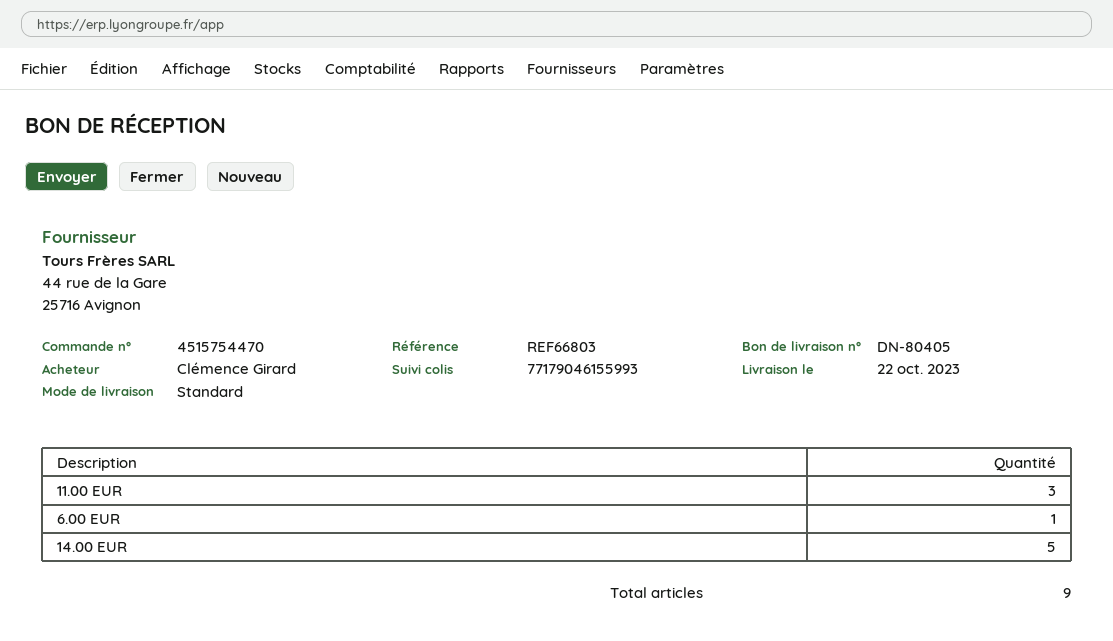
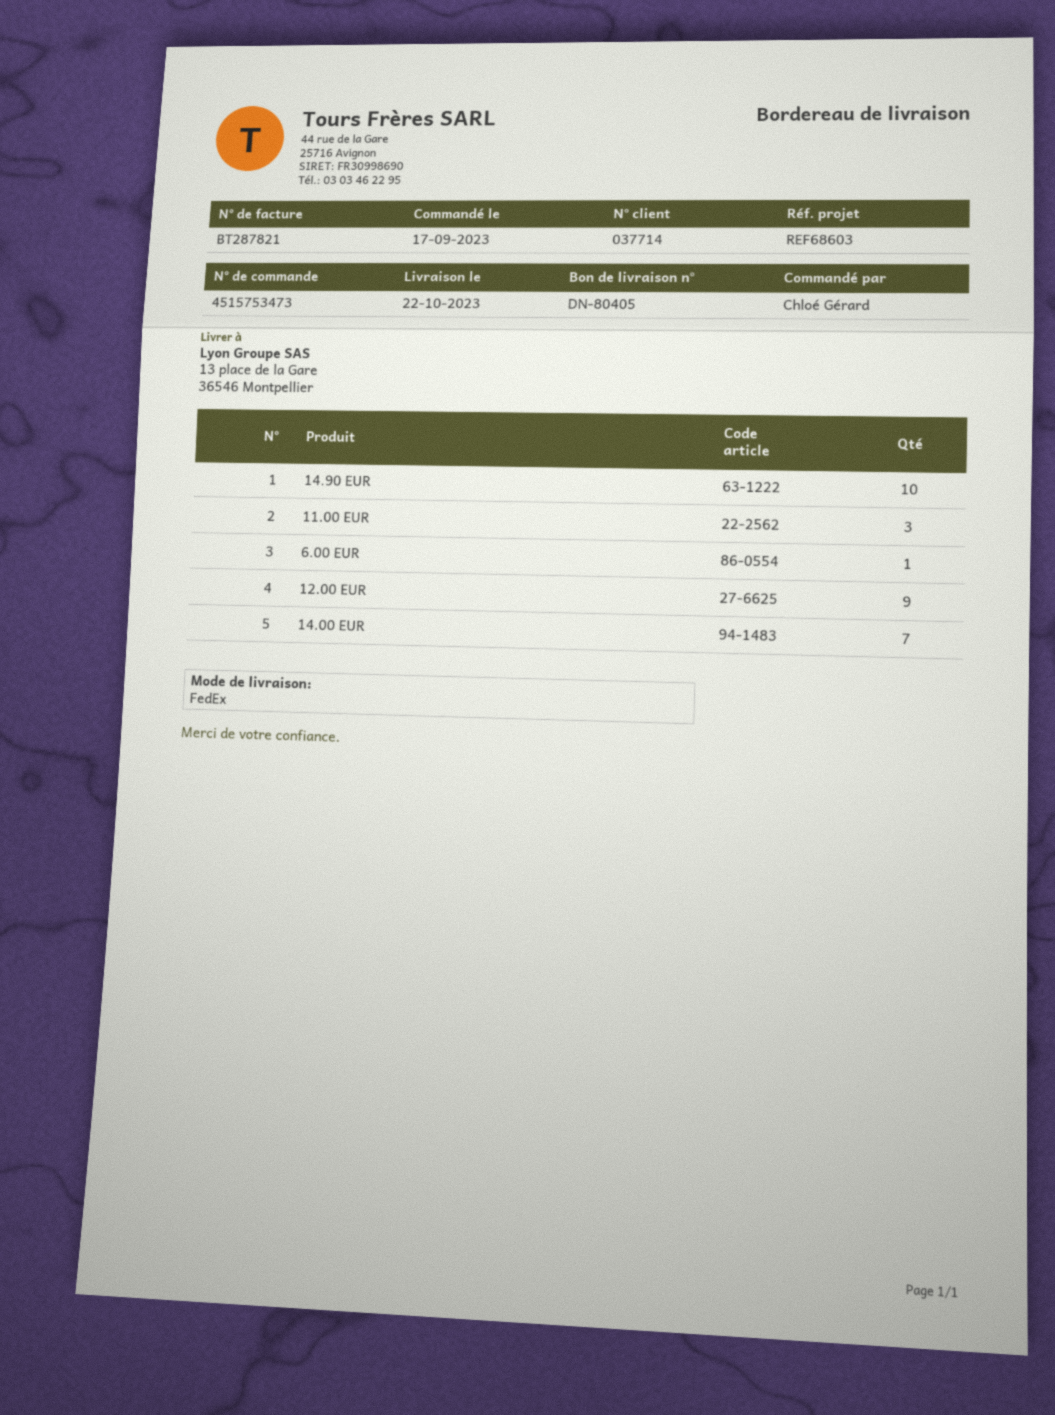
order number: 4515754470 -> 4515753473
reference: REF66803 -> REF68603
ordered by: Clémence Girard -> Chloé Gérard
shipping method: standard -> FedEx
14.00 EUR: 5 -> 7
14.90 EUR: none -> 10
12.00 EUR: none -> 9

